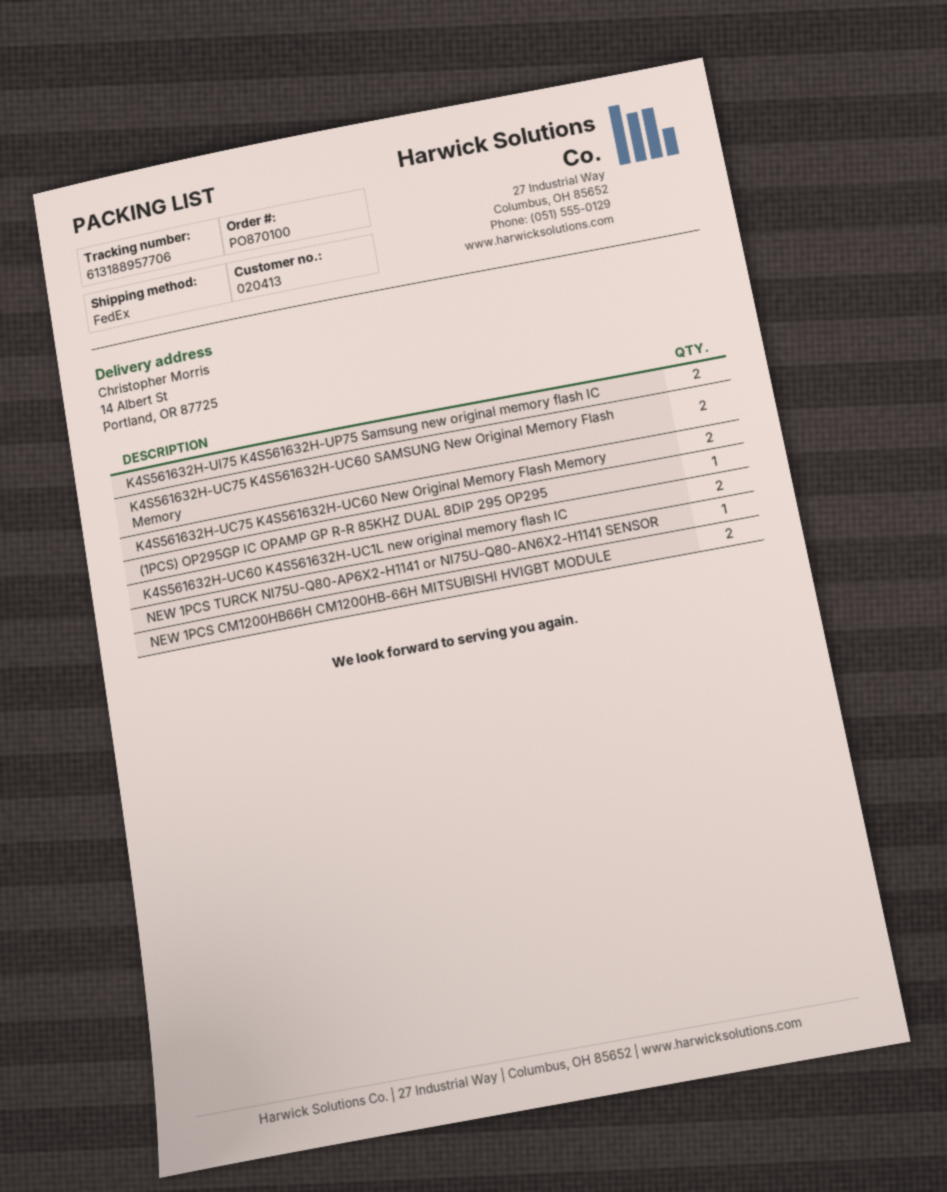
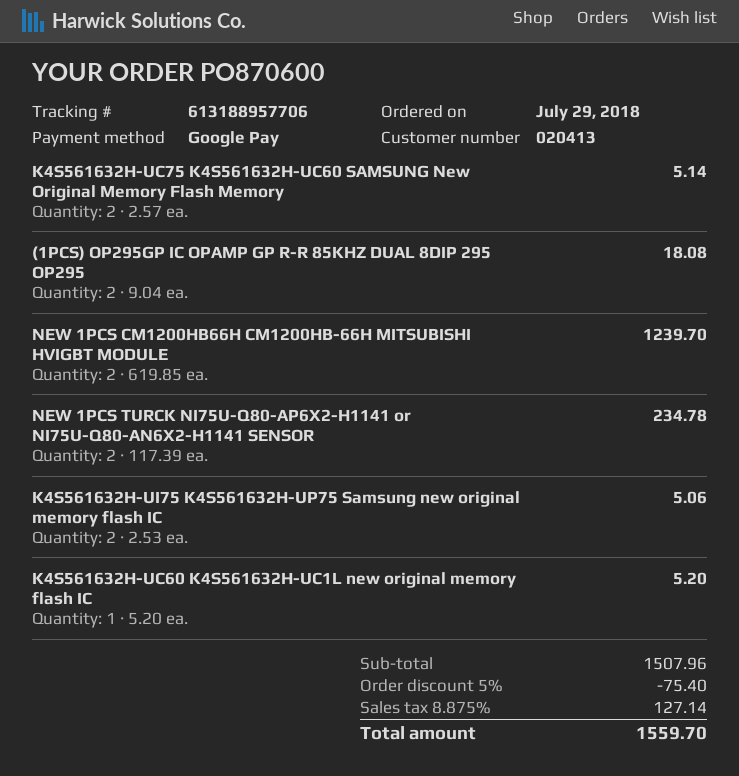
order number: PO870100 -> PO870600
K4S561632H-UC75 K4S561632H-UC60 New Original Memory Flash Memory: 2 -> none
(1PCS) OP295GP IC OPAMP GP R-R 85KHZ DUAL 8DIP 295 OP295: 1 -> 2
K4S561632H-UC60 K4S561632H-UC1L new original memory flash IC: 2 -> 1
NEW 1PCS TURCK NI75U-Q80-AP6X2-H1141 or NI75U-Q80-AN6X2-H1141 SENSOR: 1 -> 2

